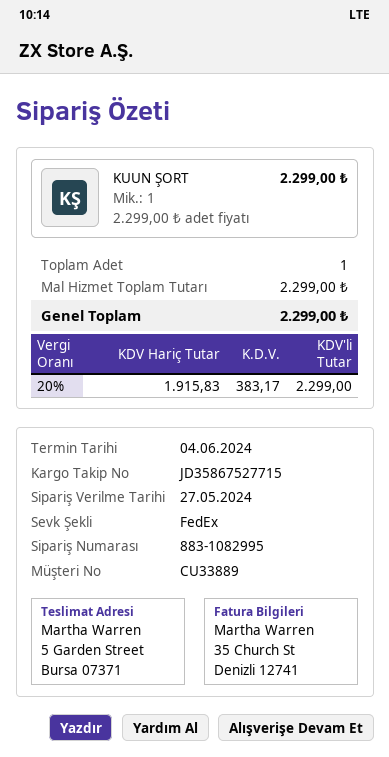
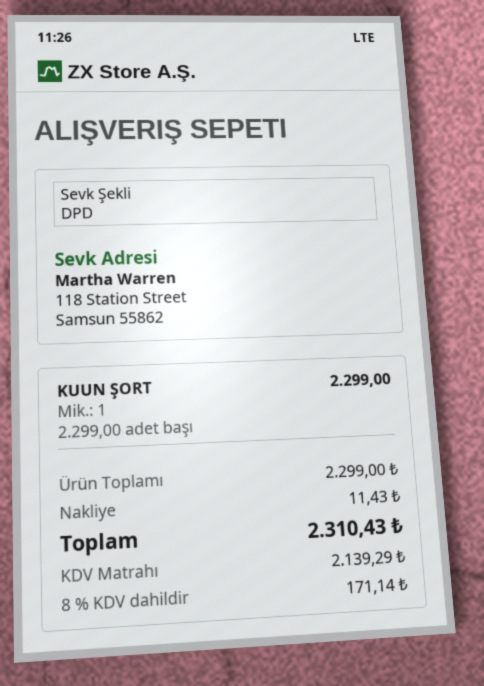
shipping method: FedEx -> DPD
ship to: 5 Garden Street, Bursa 07371 -> 118 Station Street, Samsun 55862
shipping: none -> 11.43
net: 1915.83 -> 2139.29
tax: 20% = 383.17 -> 8% = 171.14
total: 2299.00 -> 2310.43

